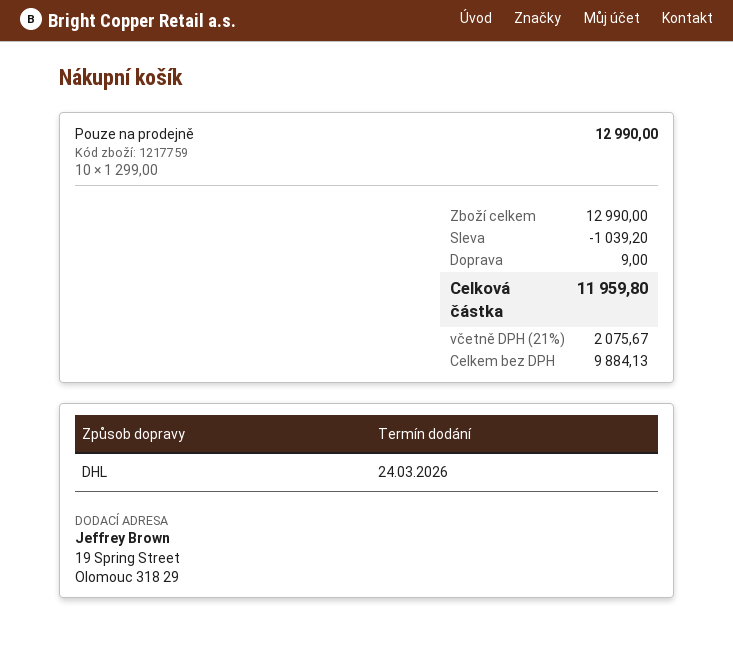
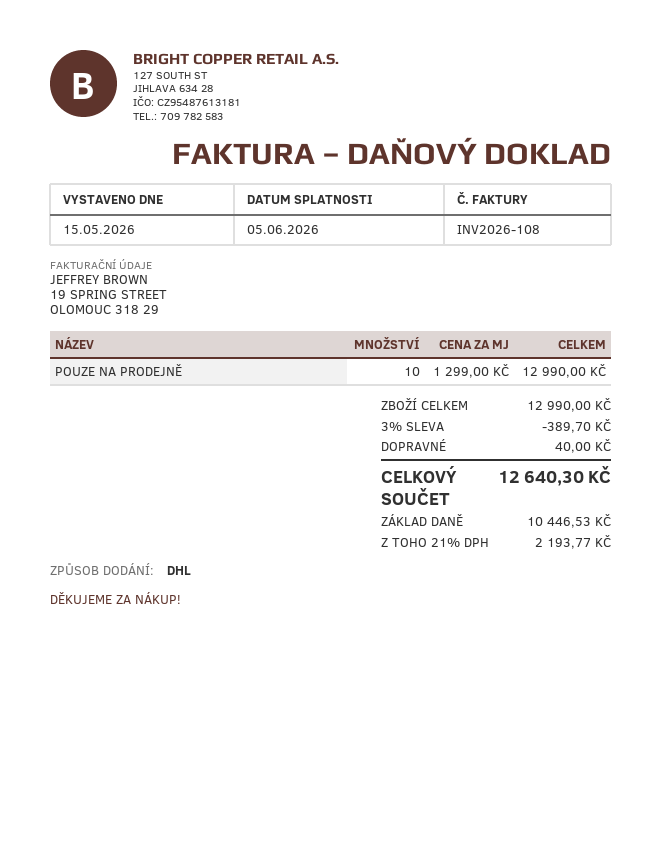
discount: 1039.20 -> 389.70
shipping: 9.00 -> 40.00
net: 9884.13 -> 10446.53
tax: 21% = 2075.67 -> 21% = 2193.77
total: 11959.80 -> 12640.30

